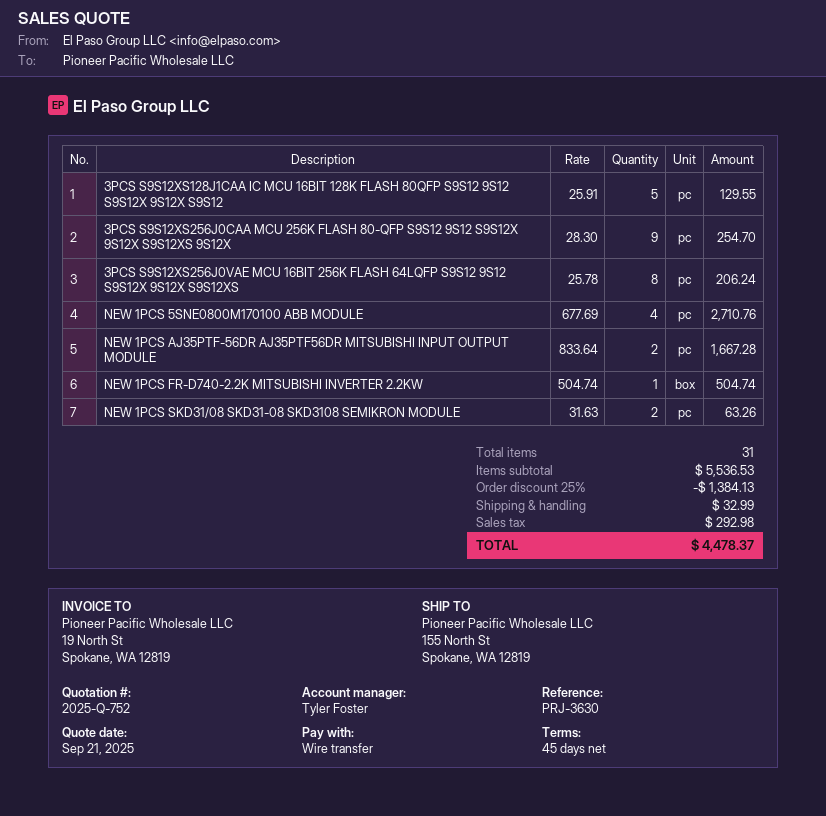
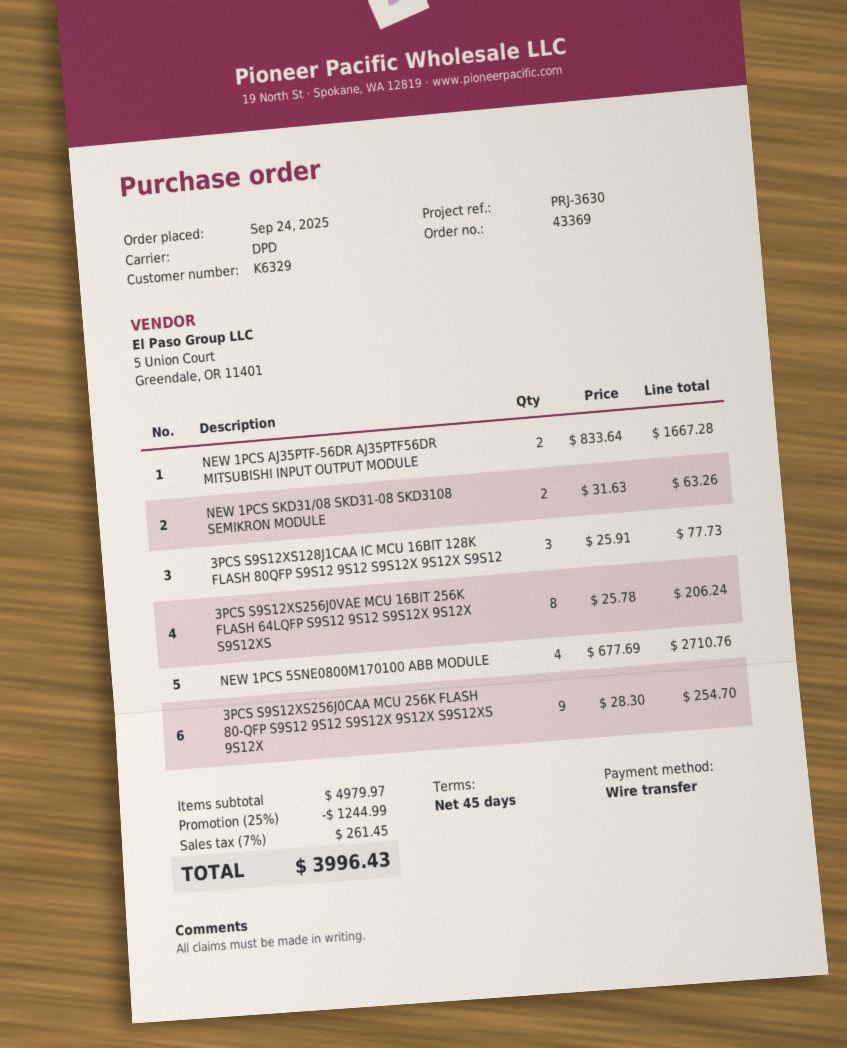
3PCS S9S12XS128J1CAA IC MCU 16BIT 128K FLASH 80QFP S9S12 9S12 S9S12X 9S12X S9S12: 5 x 25.91 = 129.55 -> 3 x 25.91 = 77.73
NEW 1PCS FR-D740-2.2K MITSUBISHI INVERTER 2.2KW: 1 x 504.74 = 504.74 -> none
subtotal: 5536.53 -> 4979.97
discount: 25% = 1384.13 -> 25% = 1244.99
shipping: 32.99 -> none
tax: 292.98 -> 261.45
total: 4478.37 -> 3996.43

